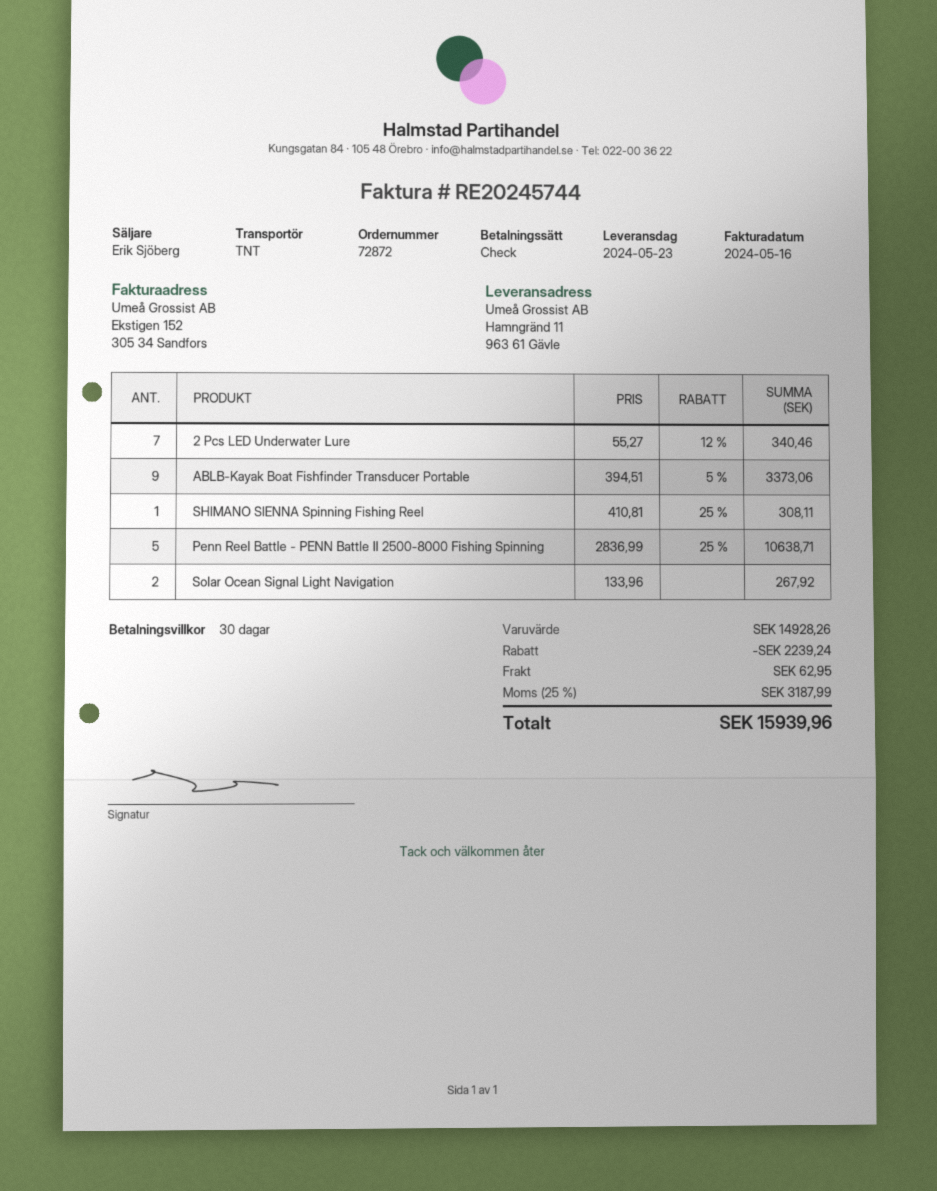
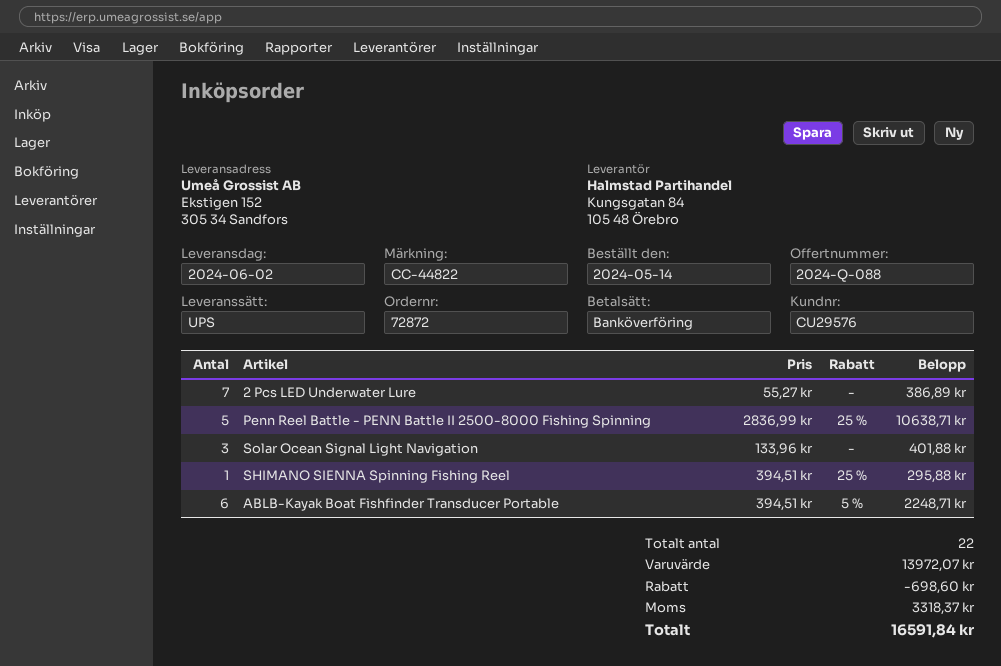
delivery date: 2024-05-23 -> 2024-06-02
payment method: cheque -> bank transfer
shipping method: TNT -> UPS
ship to: Hamngränd 11, 963 61 Gävle -> Ekstigen 152, 305 34 Sandfors
2 Pcs LED Underwater Lure: 7 x 55.27 - 12% = 340.46 -> 7 x 55.27 = 386.89
ABLB-Kayak Boat Fishfinder Transducer Portable: 9 x 394.51 - 5% = 3373.06 -> 6 x 394.51 - 5% = 2248.71
SHIMANO SIENNA Spinning Fishing Reel: 1 x 410.81 - 25% = 308.11 -> 1 x 394.51 - 25% = 295.88
Solar Ocean Signal Light Navigation: 2 x 133.96 = 267.92 -> 3 x 133.96 = 401.88
subtotal: 14928.26 -> 13972.07
discount: 2239.24 -> 698.60
shipping: 62.95 -> none
tax: 3187.99 -> 3318.37
total: 15939.96 -> 16591.84

